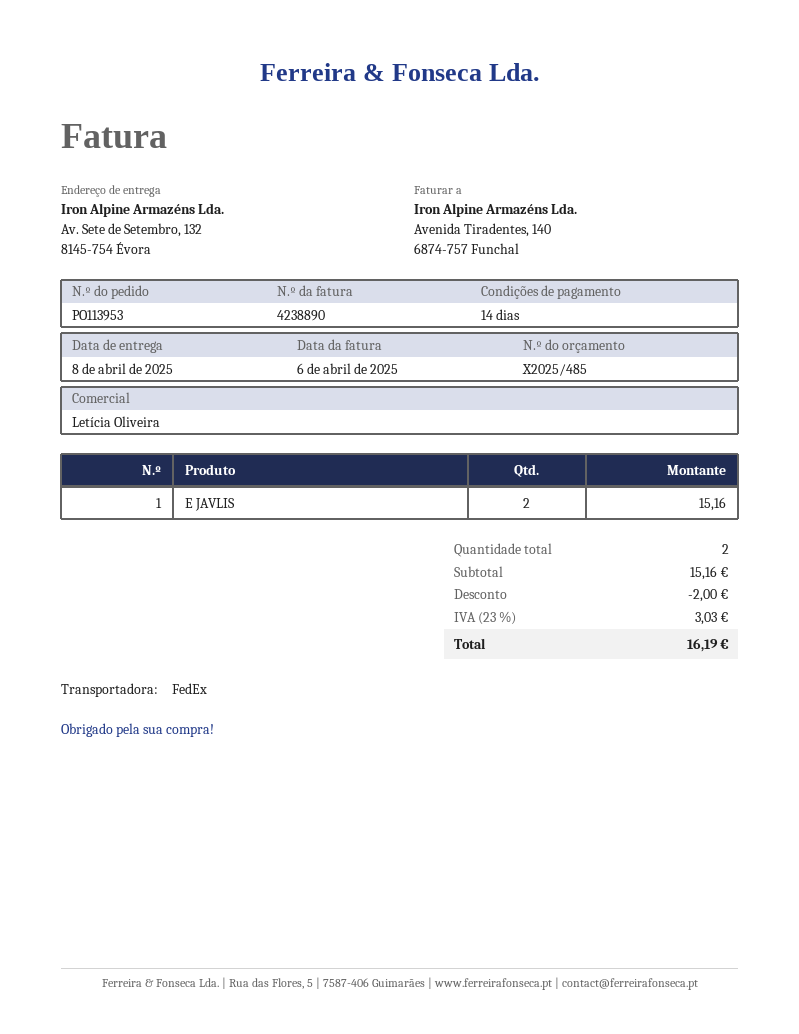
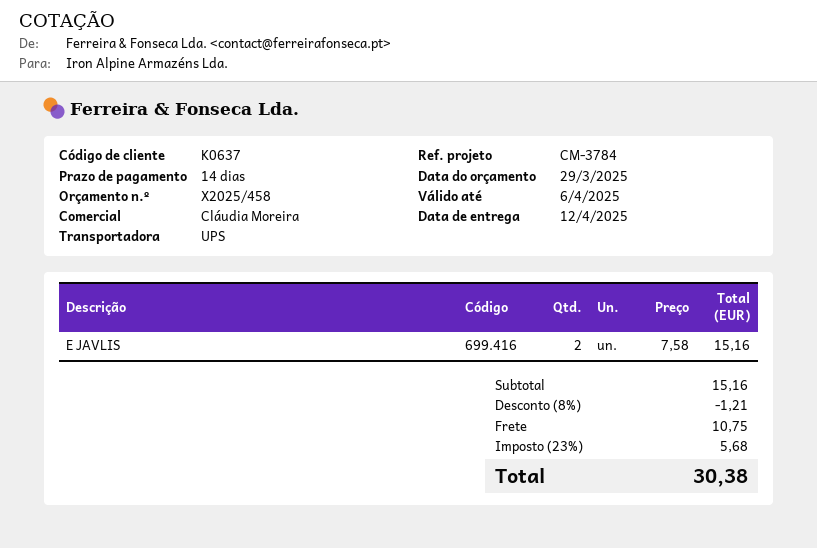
quote number: X2025/485 -> X2025/458
delivery date: 2025-04-08 -> 2025-04-12
sales rep: Letícia Oliveira -> Cláudia Moreira
shipping method: FedEx -> UPS
discount: 2.00 -> 1.21
shipping: none -> 10.75
tax: 23% = 3.03 -> 23% = 5.68
total: 16.19 -> 30.38

